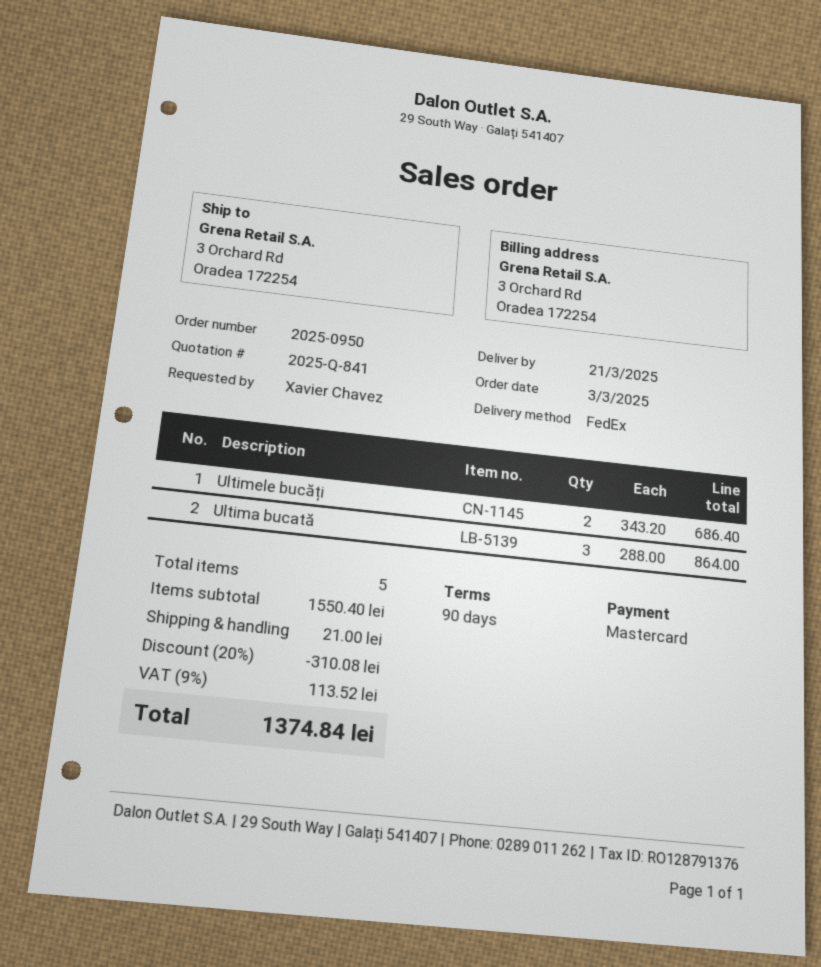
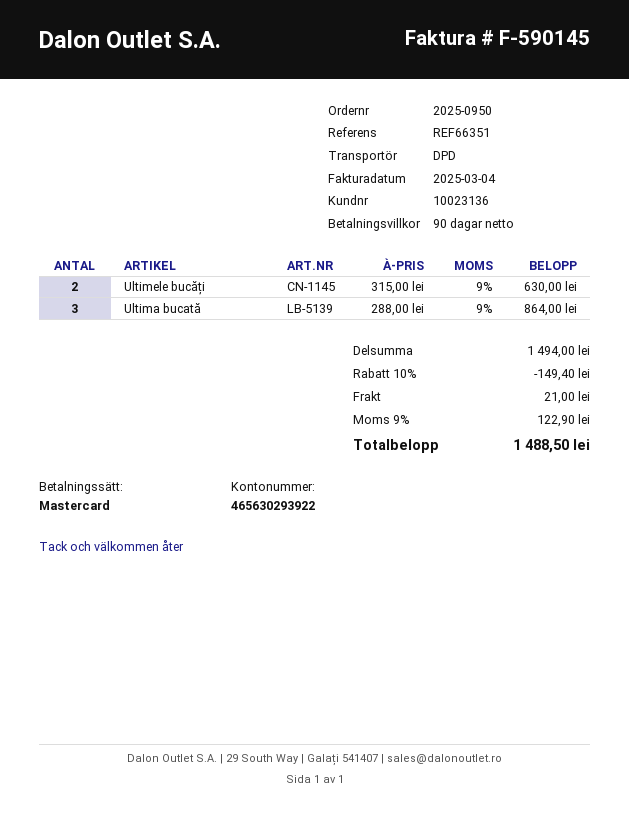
shipping method: FedEx -> DPD
Ultimele bucăți: 2 x 343.20 = 686.40 -> 2 x 315.00 = 630.00
subtotal: 1550.40 -> 1494.00
discount: 20% = 310.08 -> 10% = 149.40
tax: 9% = 113.52 -> 9% = 122.90
total: 1374.84 -> 1488.50

